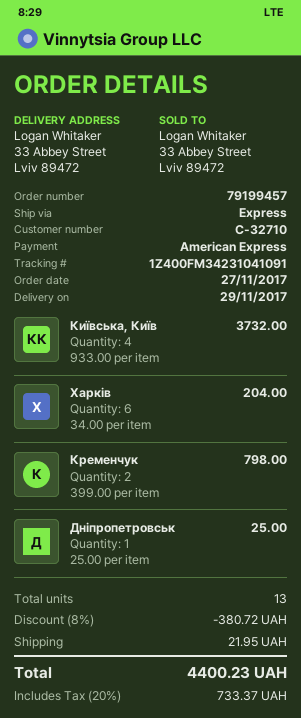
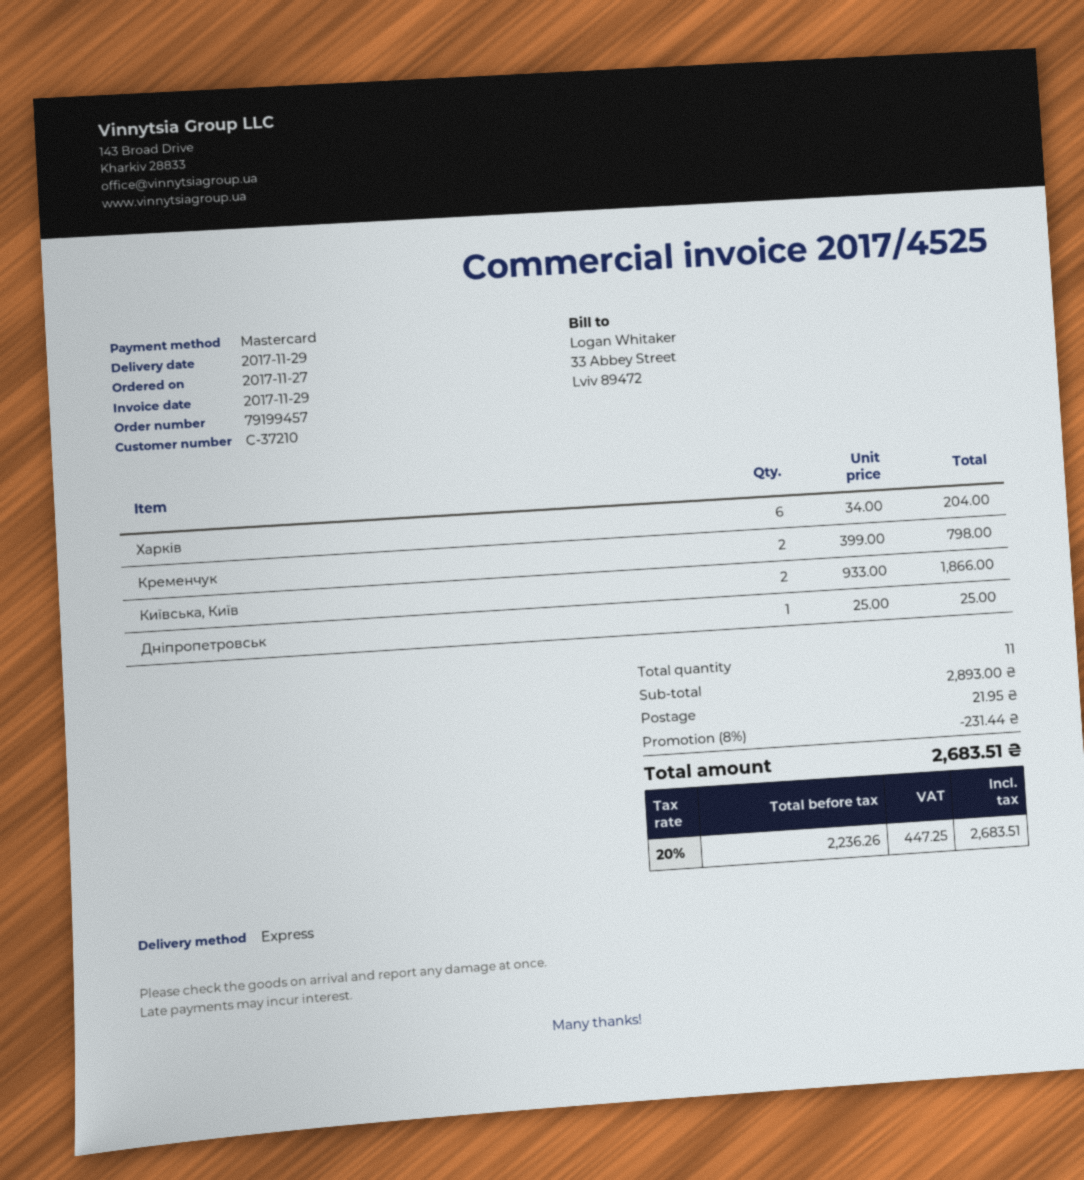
customer number: C-32710 -> C-37210
payment method: American Express -> Mastercard
Київська, Київ: 4 x 933.00 = 3732.00 -> 2 x 933.00 = 1866.00
total quantity: 13 -> 11
discount: 8% = 380.72 -> 8% = 231.44
tax: 20% = 733.37 -> 20% = 447.25
total: 4400.23 -> 2683.51

